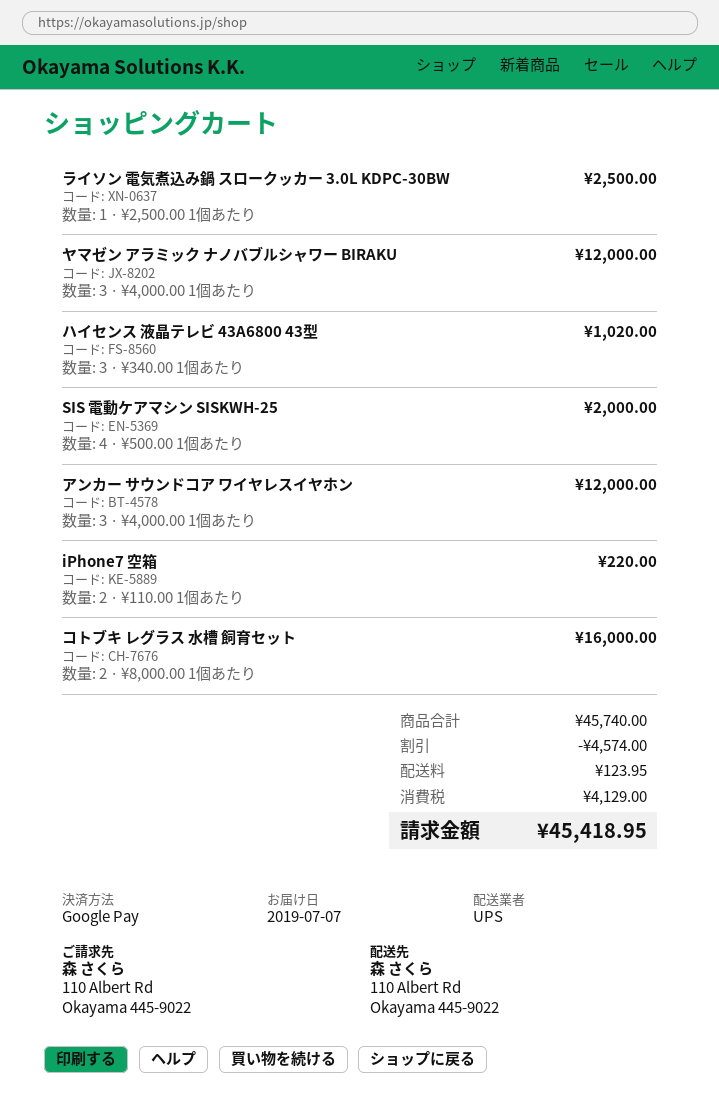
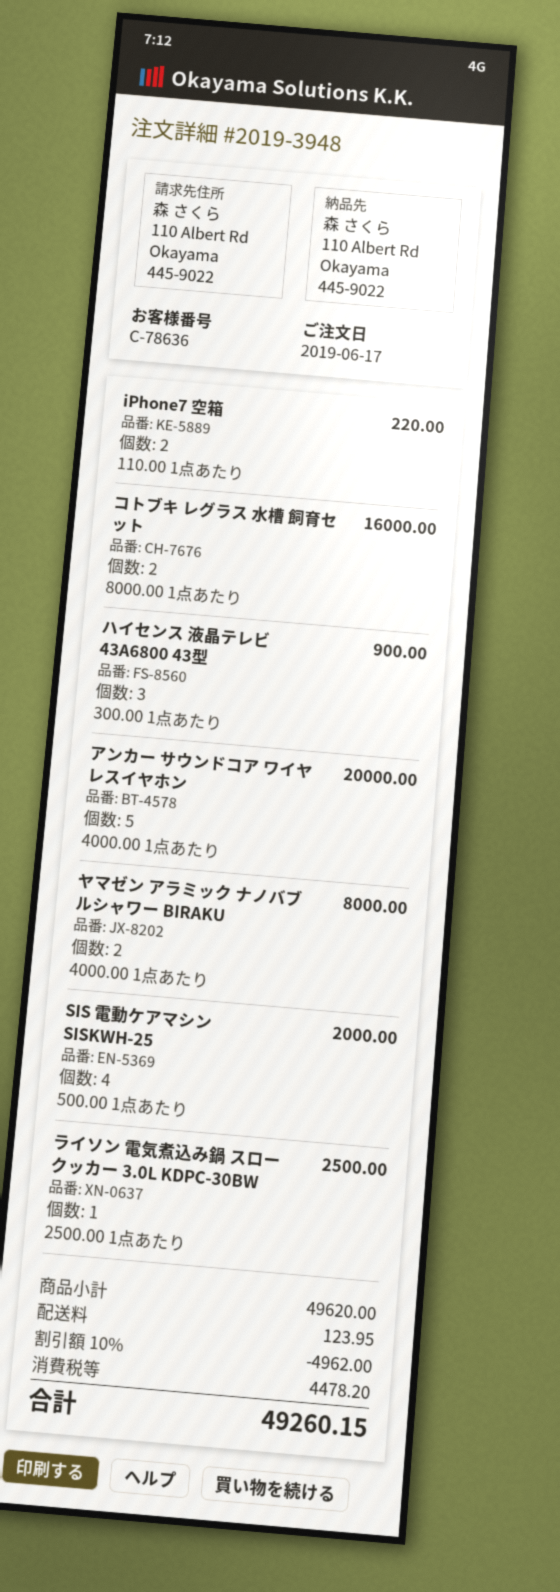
ヤマゼン アラミック ナノバブルシャワー BIRAKU: 3 x 4000.00 = 12000.00 -> 2 x 4000.00 = 8000.00
ハイセンス 液晶テレビ 43A6800 43型: 3 x 340.00 = 1020.00 -> 3 x 300.00 = 900.00
アンカー サウンドコア ワイヤレスイヤホン: 3 x 4000.00 = 12000.00 -> 5 x 4000.00 = 20000.00
subtotal: 45740.00 -> 49620.00
discount: 4574.00 -> 4962.00
tax: 4129.00 -> 4478.20
total: 45418.95 -> 49260.15

